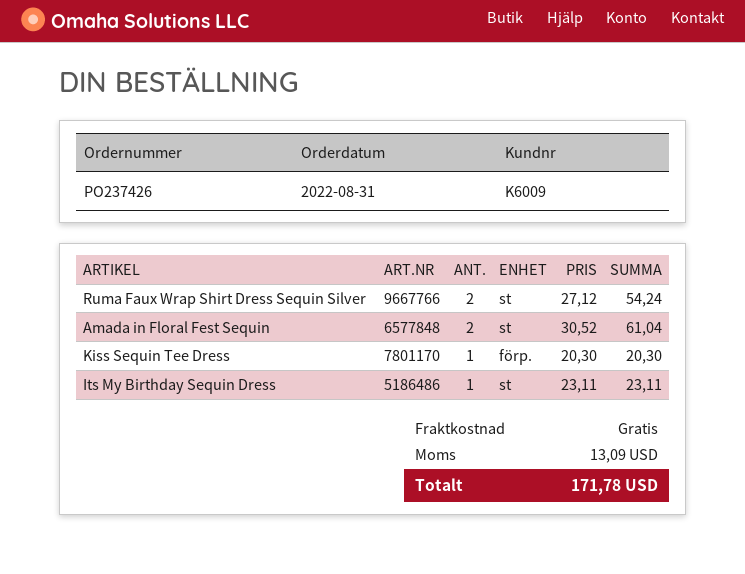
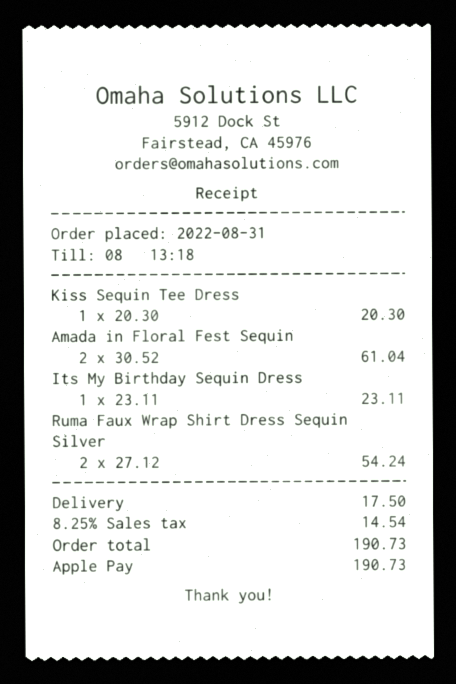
shipping: 0.00 -> 17.50
tax: 13.09 -> 14.54
total: 171.78 -> 190.73

